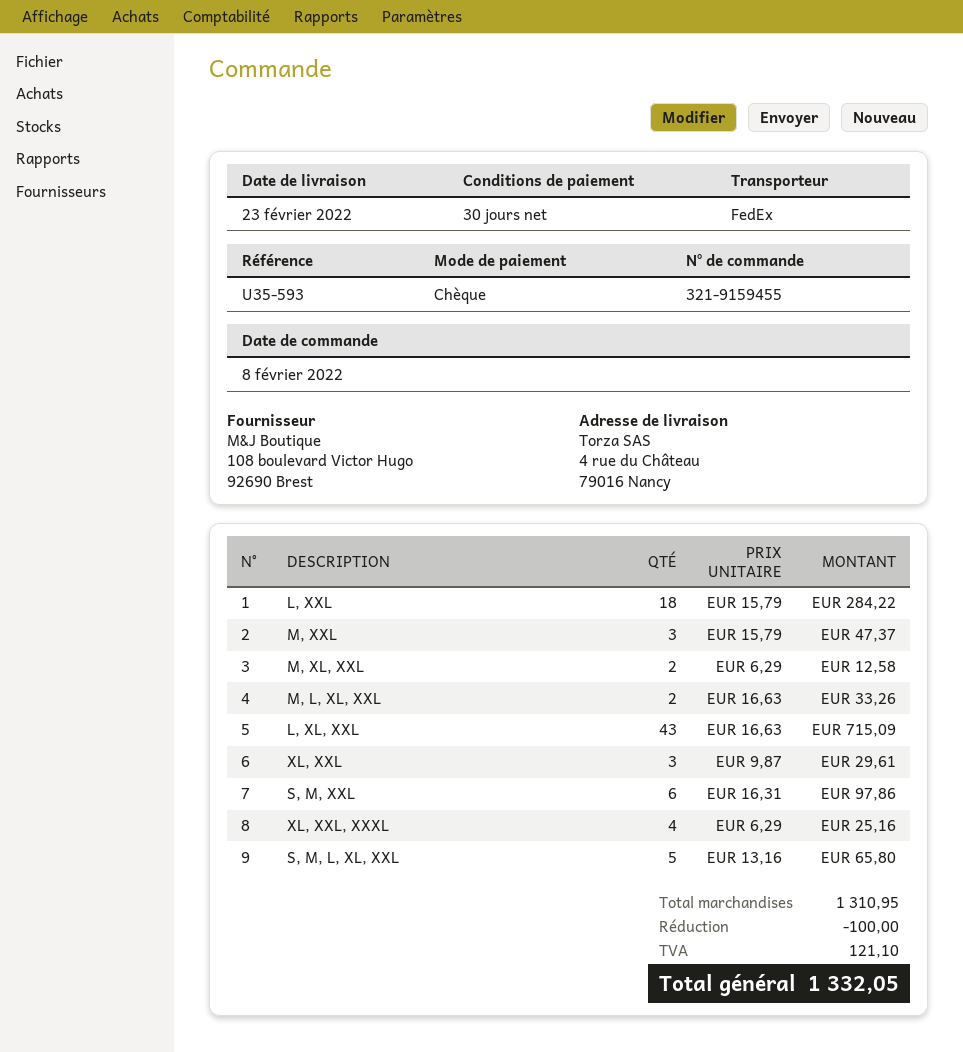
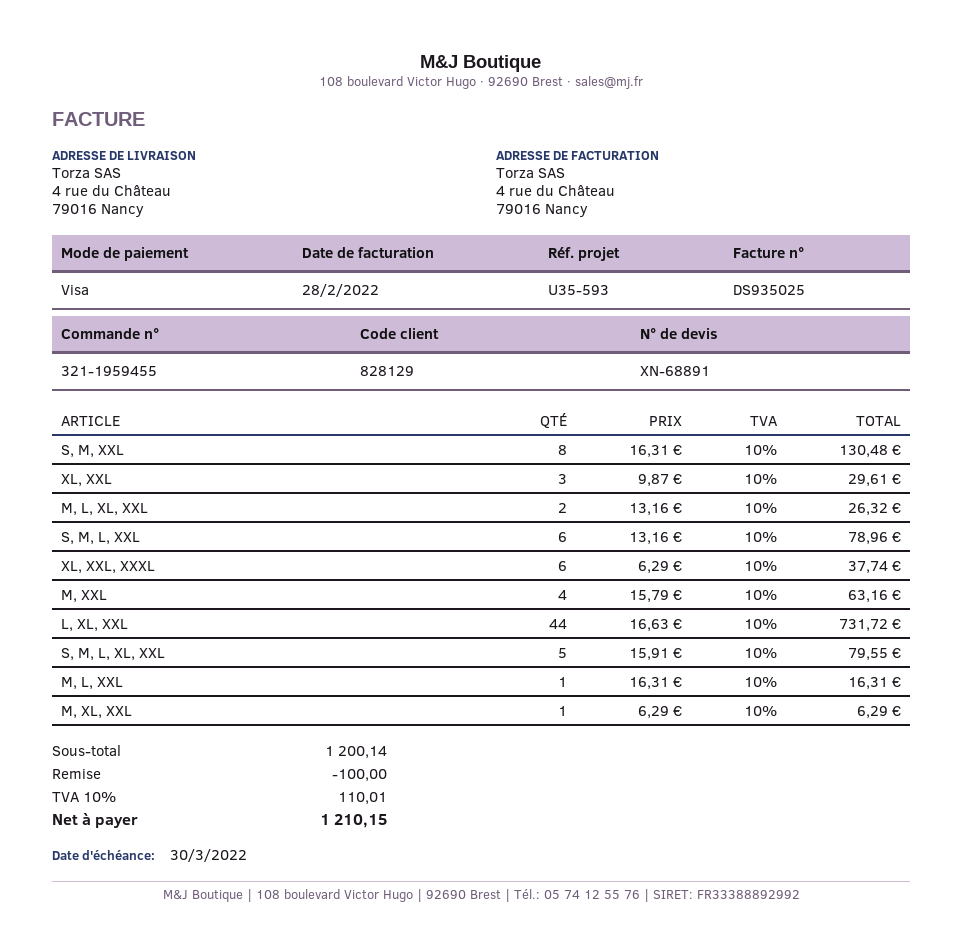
order number: 321-9159455 -> 321-1959455
payment method: cheque -> Visa
L, XXL: 18 x 15.79 = 284.22 -> none
M, XXL: 3 x 15.79 = 47.37 -> 4 x 15.79 = 63.16
M, XL, XXL: 2 x 6.29 = 12.58 -> 1 x 6.29 = 6.29
M, L, XL, XXL: 2 x 16.63 = 33.26 -> 2 x 13.16 = 26.32
L, XL, XXL: 43 x 16.63 = 715.09 -> 44 x 16.63 = 731.72
S, M, XXL: 6 x 16.31 = 97.86 -> 8 x 16.31 = 130.48
XL, XXL, XXXL: 4 x 6.29 = 25.16 -> 6 x 6.29 = 37.74
S, M, L, XL, XXL: 5 x 13.16 = 65.80 -> 5 x 15.91 = 79.55
S, M, L, XXL: none -> 6 x 13.16 = 78.96
M, L, XXL: none -> 1 x 16.31 = 16.31
subtotal: 1310.95 -> 1200.14
tax: 121.10 -> 110.01
total: 1332.05 -> 1210.15

